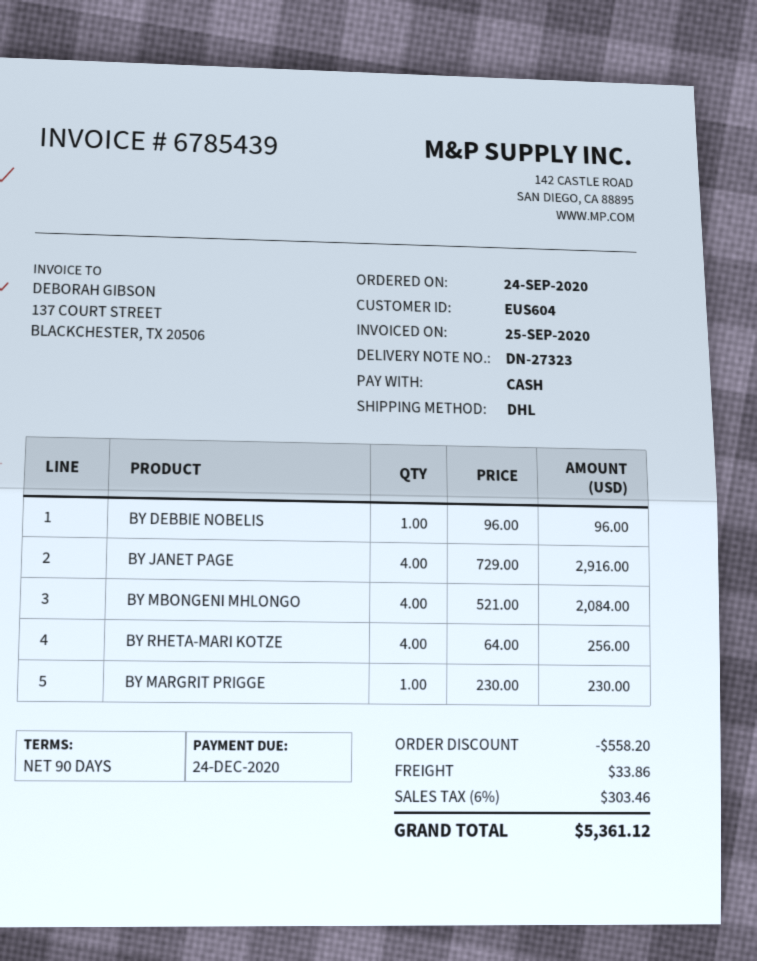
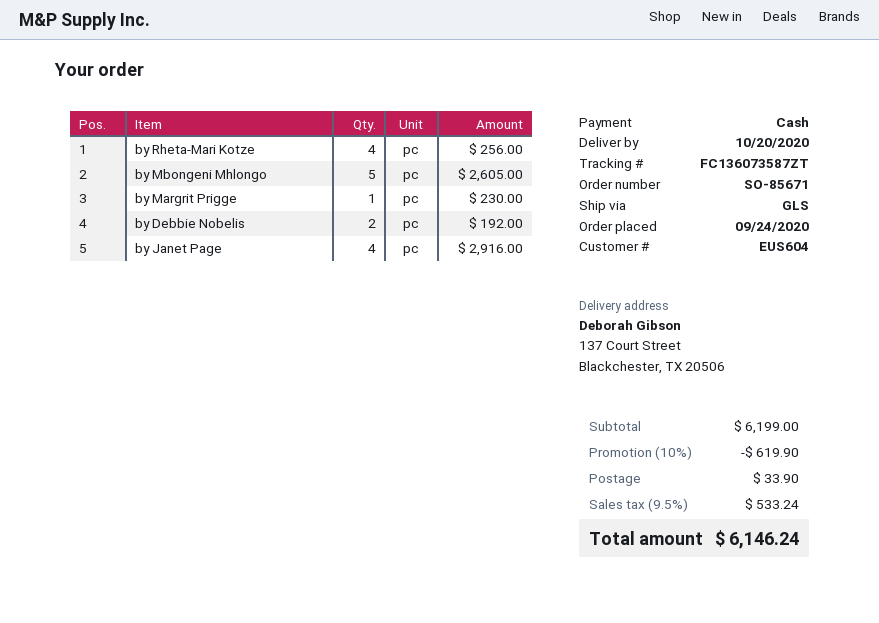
shipping method: DHL -> GLS
BY DEBBIE NOBELIS: 1 for 96.00 -> 2 for 192.00
BY MBONGENI MHLONGO: 4 for 2084.00 -> 5 for 2605.00
discount: 558.20 -> 619.90
shipping: 33.86 -> 33.90
tax: 6% = 303.46 -> 9.5% = 533.24
total: 5361.12 -> 6146.24

